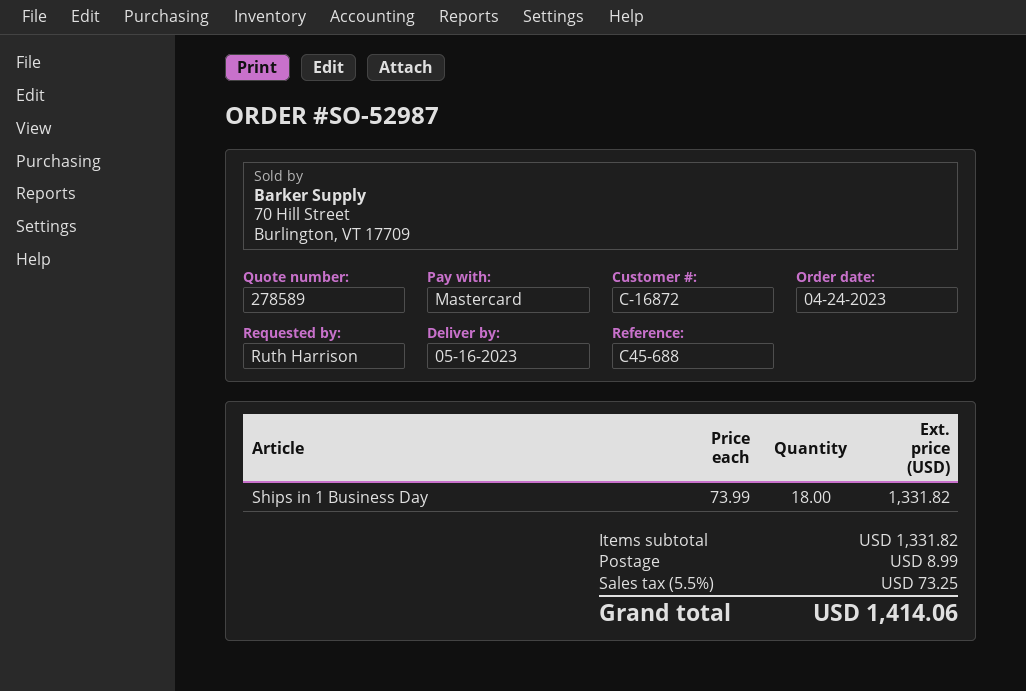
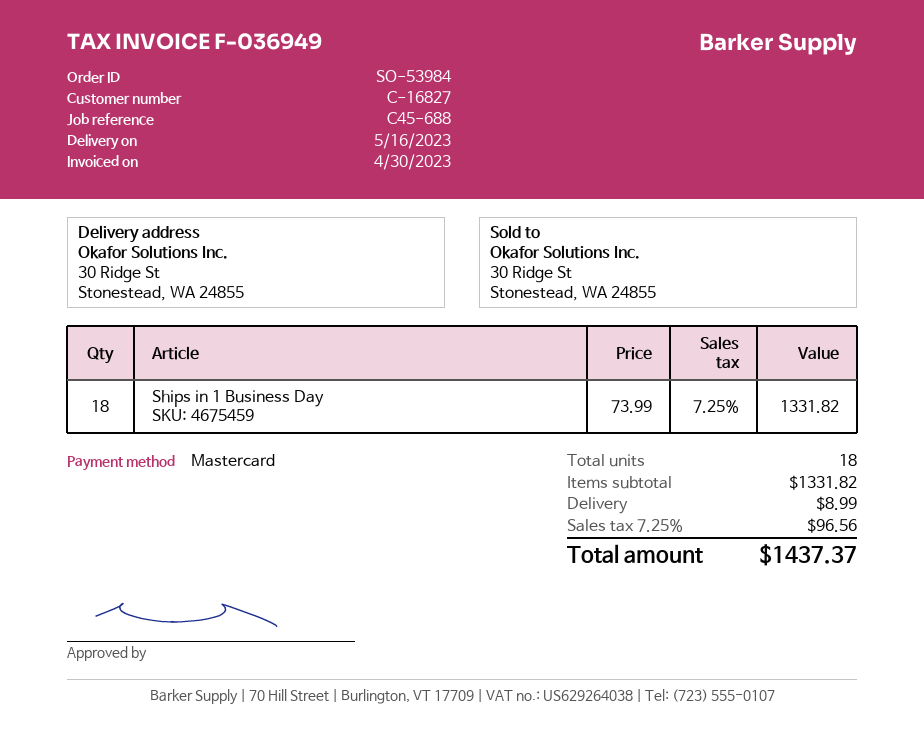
order number: SO-52987 -> SO-53984
customer number: C-16872 -> C-16827
tax: 5.5% = 73.25 -> 7.25% = 96.56
total: 1414.06 -> 1437.37

